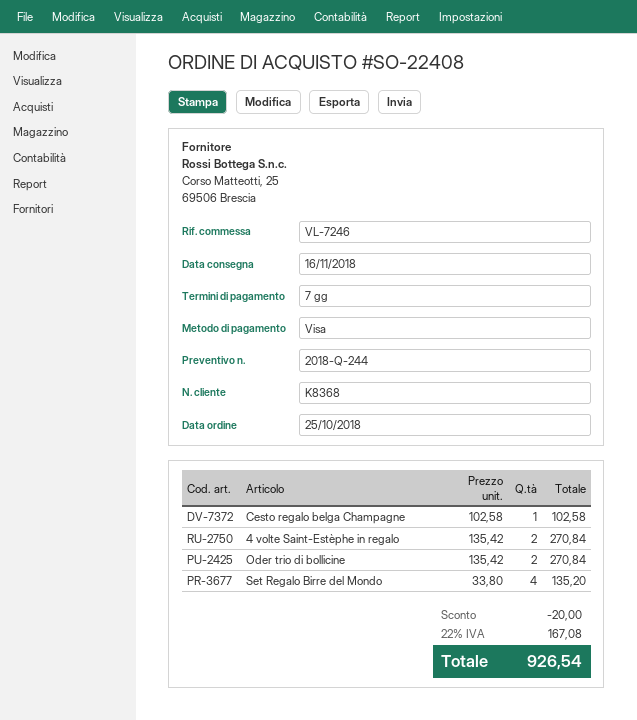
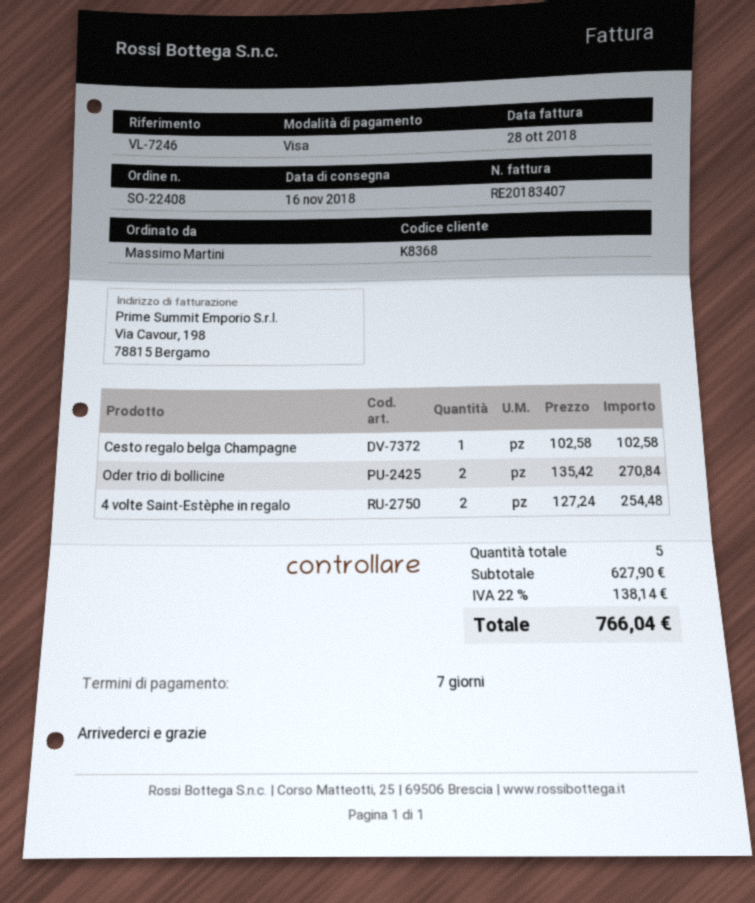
4 volte Saint-Estèphe in regalo: 2 x 135.42 = 270.84 -> 2 x 127.24 = 254.48
Set Regalo Birre del Mondo: 4 x 33.80 = 135.20 -> none
discount: 20.00 -> none
tax: 22% = 167.08 -> 22% = 138.14
total: 926.54 -> 766.04

